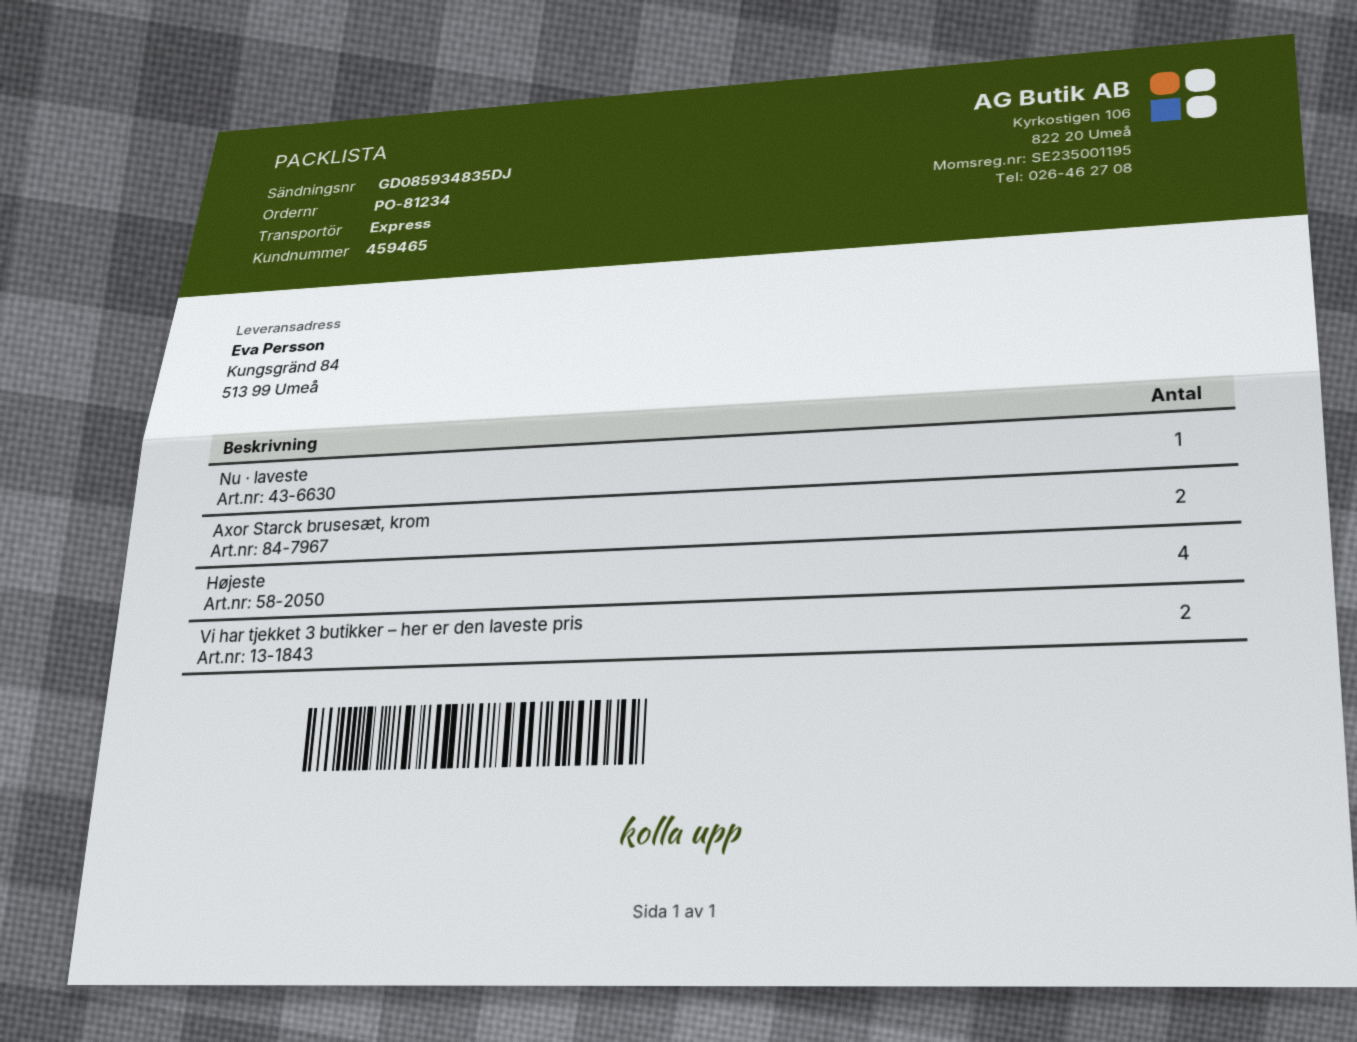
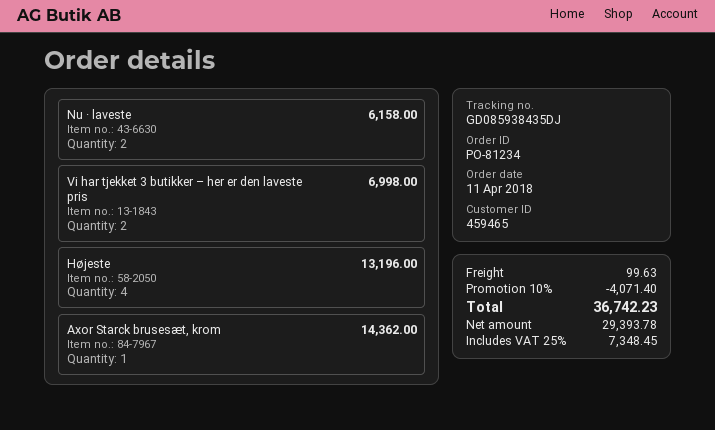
tracking number: GD085934835DJ -> GD085938435DJ
Nu · laveste: 1 -> 2
Axor Starck brusesæt, krom: 2 -> 1

